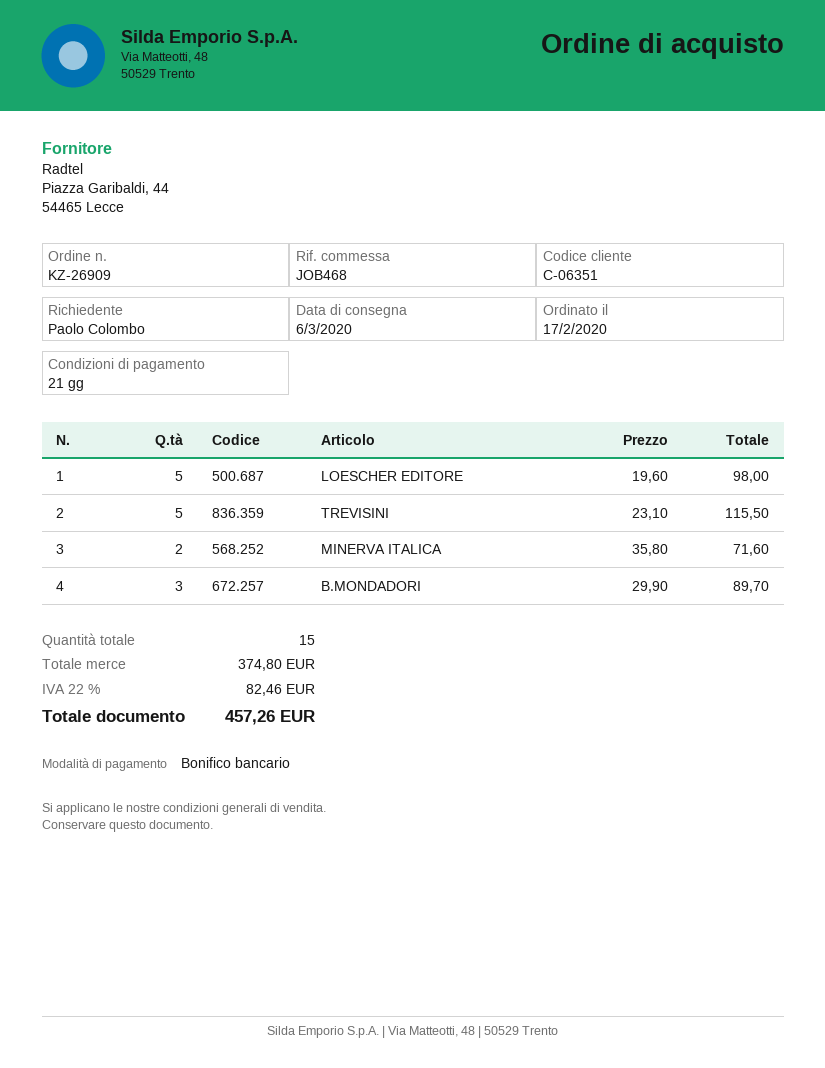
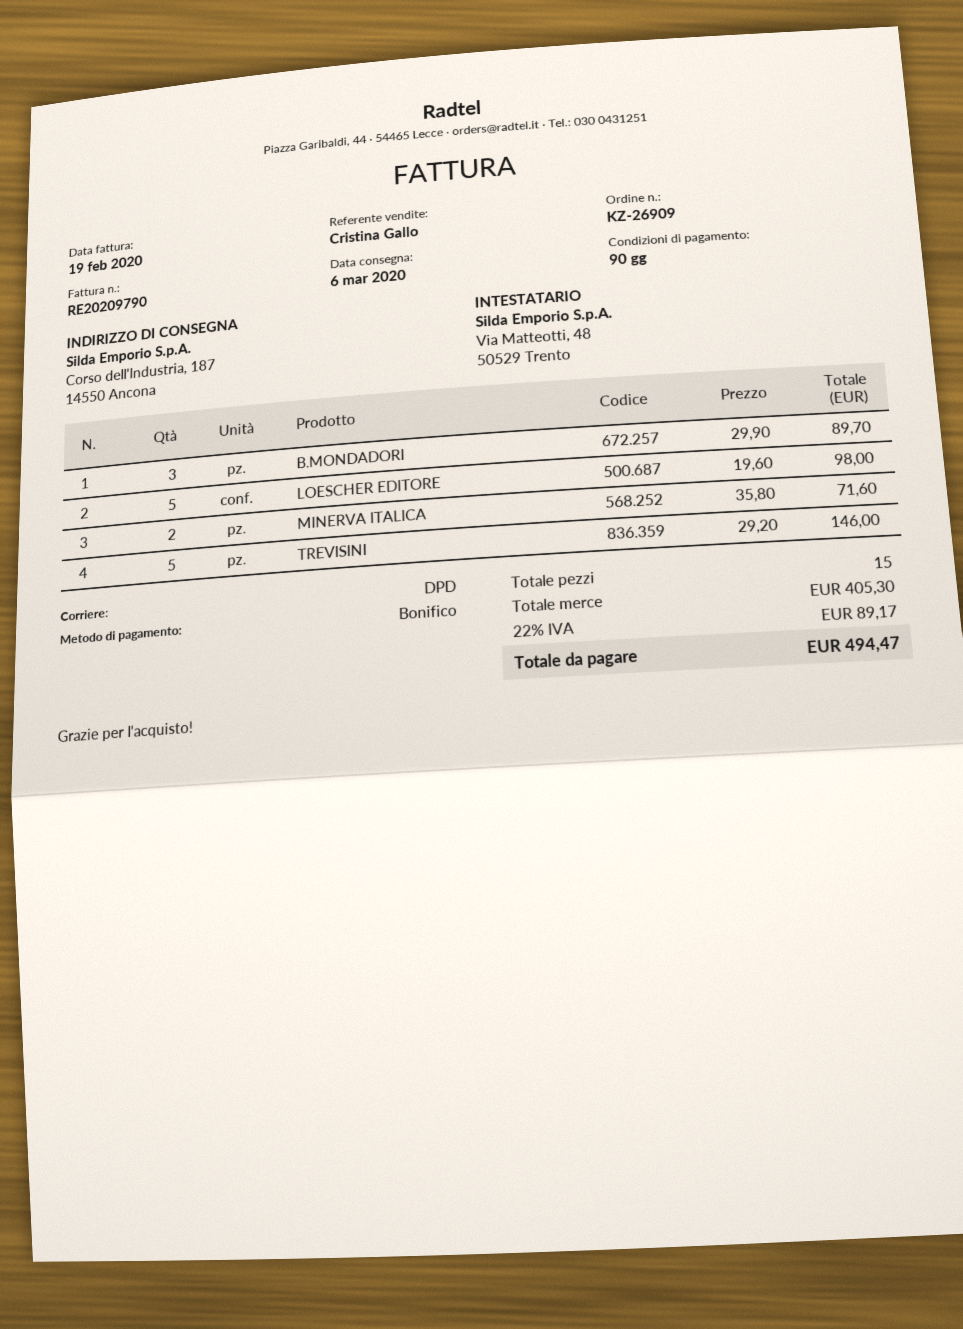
payment terms: 21 days -> 90 days
TREVISINI: 5 x 23.10 = 115.50 -> 5 x 29.20 = 146.00
subtotal: 374.80 -> 405.30
tax: 22% = 82.46 -> 22% = 89.17
total: 457.26 -> 494.47

